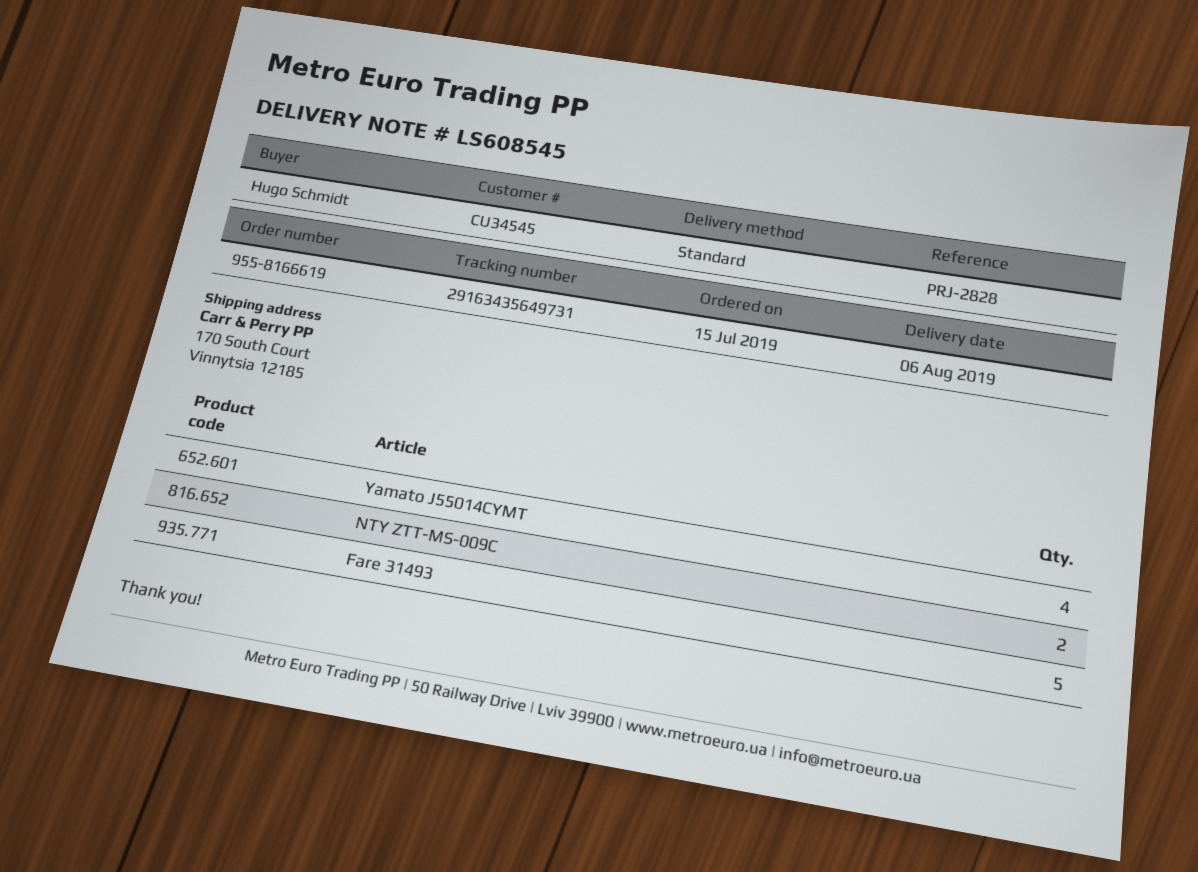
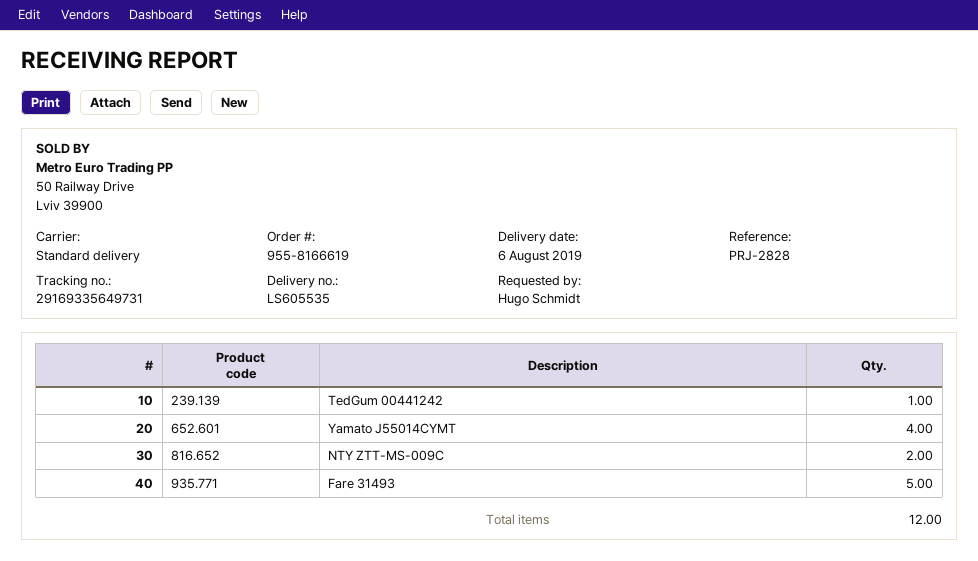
delivery note number: LS608545 -> LS605535
tracking number: 29163435649731 -> 29169335649731
TedGum 00441242: none -> 1

